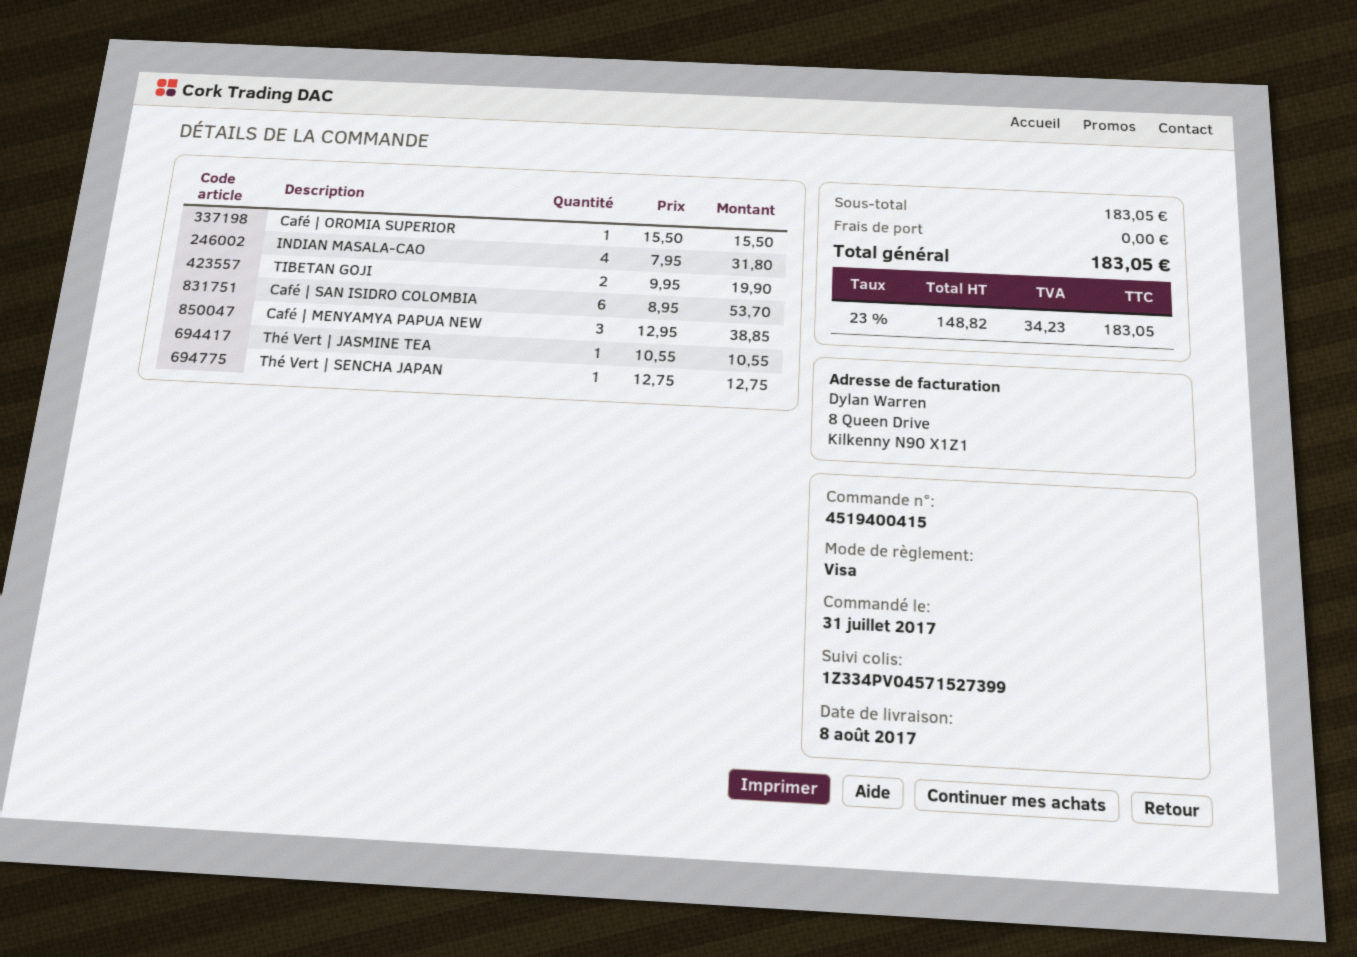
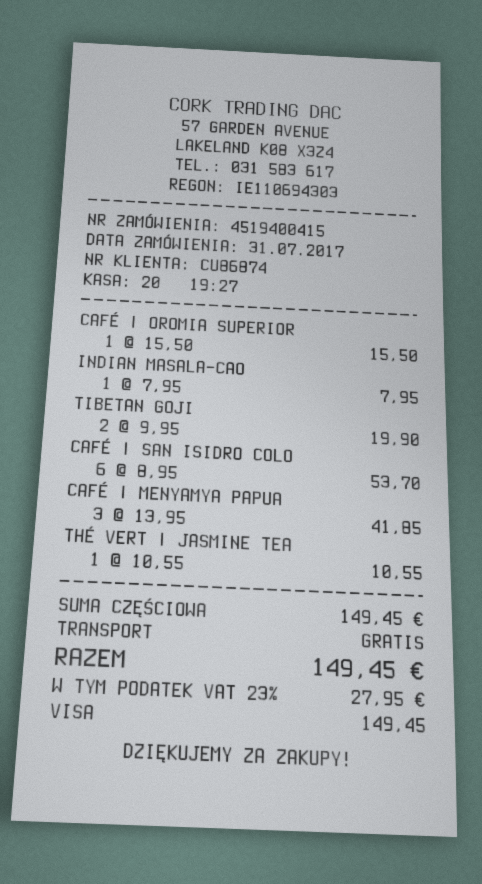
INDIAN MASALA-CAO: 4 x 7.95 = 31.80 -> 1 x 7.95 = 7.95
Café | MENYAMYA PAPUA NEW: 3 x 12.95 = 38.85 -> 3 x 13.95 = 41.85
Thé Vert | SENCHA JAPAN: 1 x 12.75 = 12.75 -> none
subtotal: 183.05 -> 149.45
tax: 23% = 34.23 -> 23% = 27.95
total: 183.05 -> 149.45

